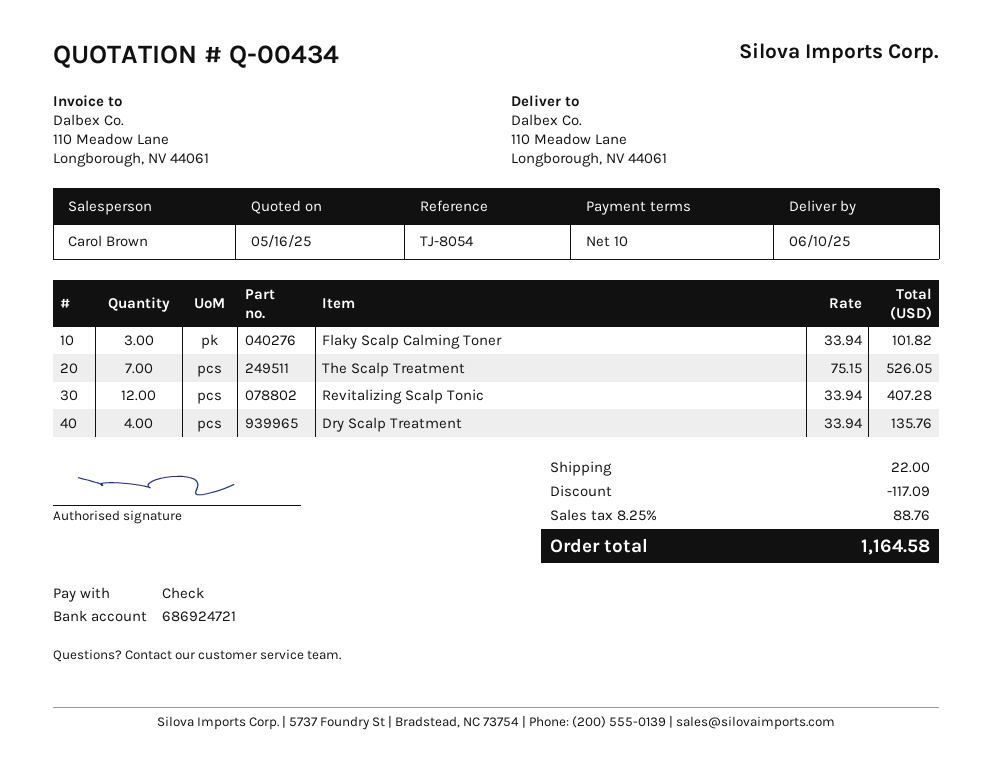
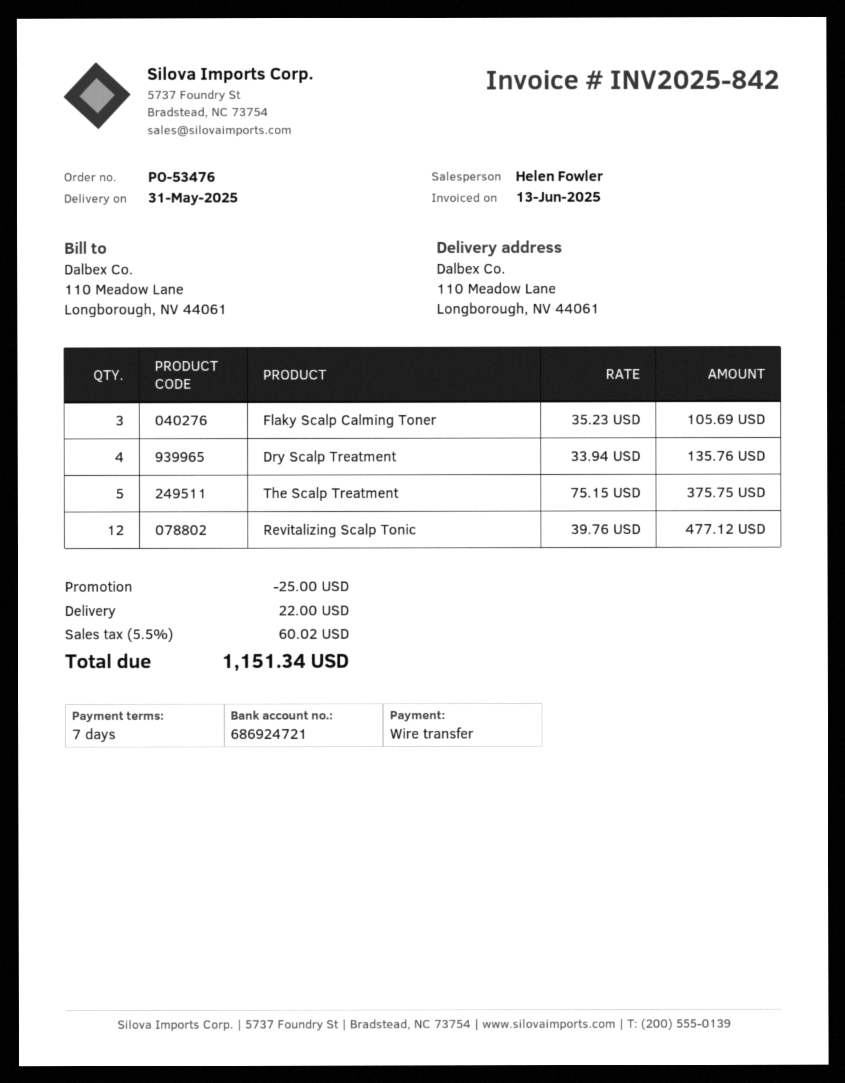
delivery date: 2025-06-10 -> 2025-05-31
payment terms: 10 days -> 7 days
sales rep: Carol Brown -> Helen Fowler
payment method: cheque -> bank transfer
Flaky Scalp Calming Toner: 3 x 33.94 = 101.82 -> 3 x 35.23 = 105.69
The Scalp Treatment: 7 x 75.15 = 526.05 -> 5 x 75.15 = 375.75
Revitalizing Scalp Tonic: 12 x 33.94 = 407.28 -> 12 x 39.76 = 477.12
discount: 117.09 -> 25.00
tax: 8.25% = 88.76 -> 5.5% = 60.02
total: 1164.58 -> 1151.34

